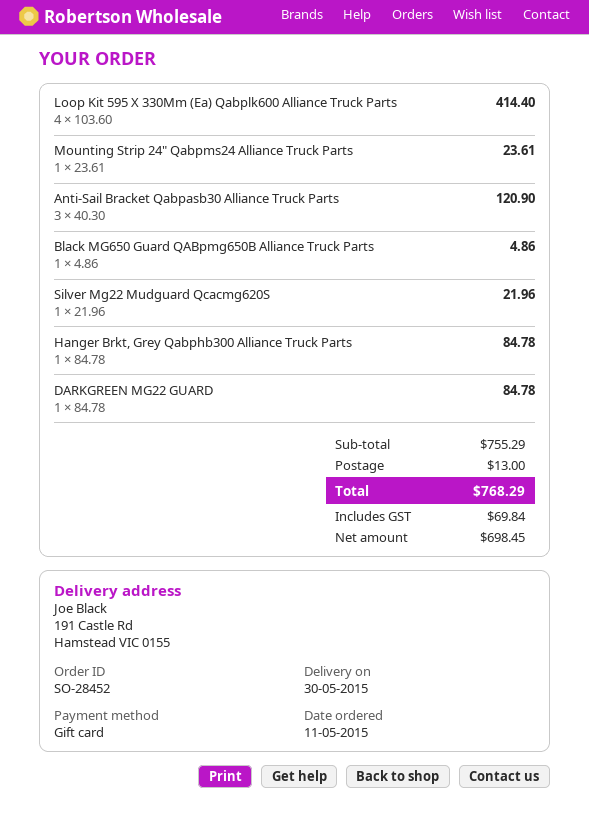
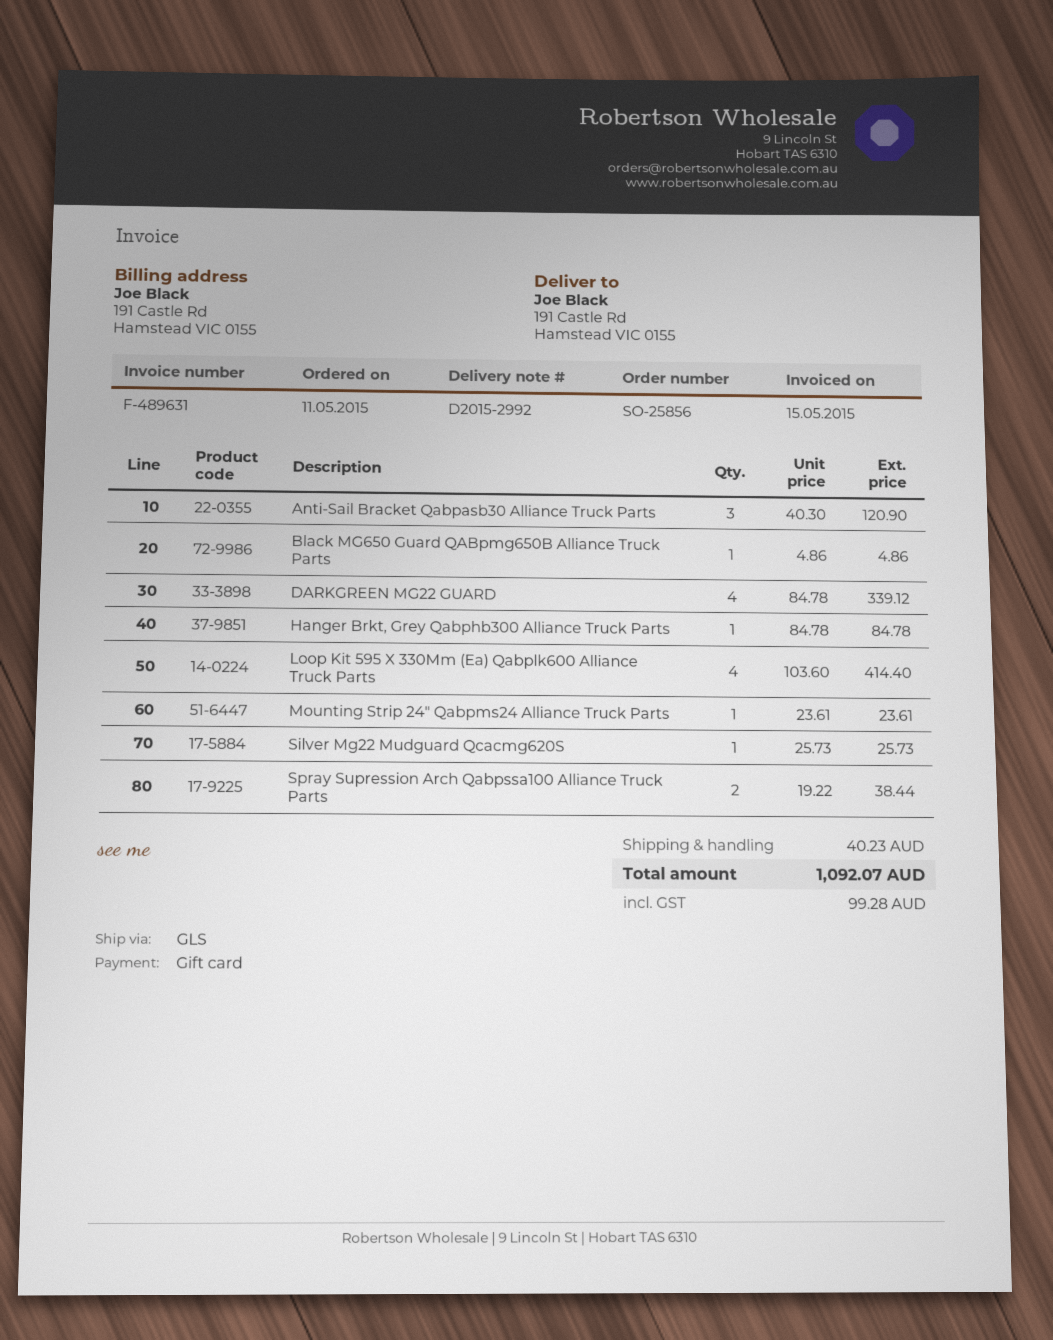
order number: SO-28452 -> SO-25856
Silver Mg22 Mudguard Qcacmg620S: 1 x 21.96 = 21.96 -> 1 x 25.73 = 25.73
DARKGREEN MG22 GUARD: 1 x 84.78 = 84.78 -> 4 x 84.78 = 339.12
Spray Supression Arch Qabpssa100 Alliance Truck Parts: none -> 2 x 19.22 = 38.44
shipping: 13.00 -> 40.23
tax: 69.84 -> 99.28
total: 768.29 -> 1092.07

